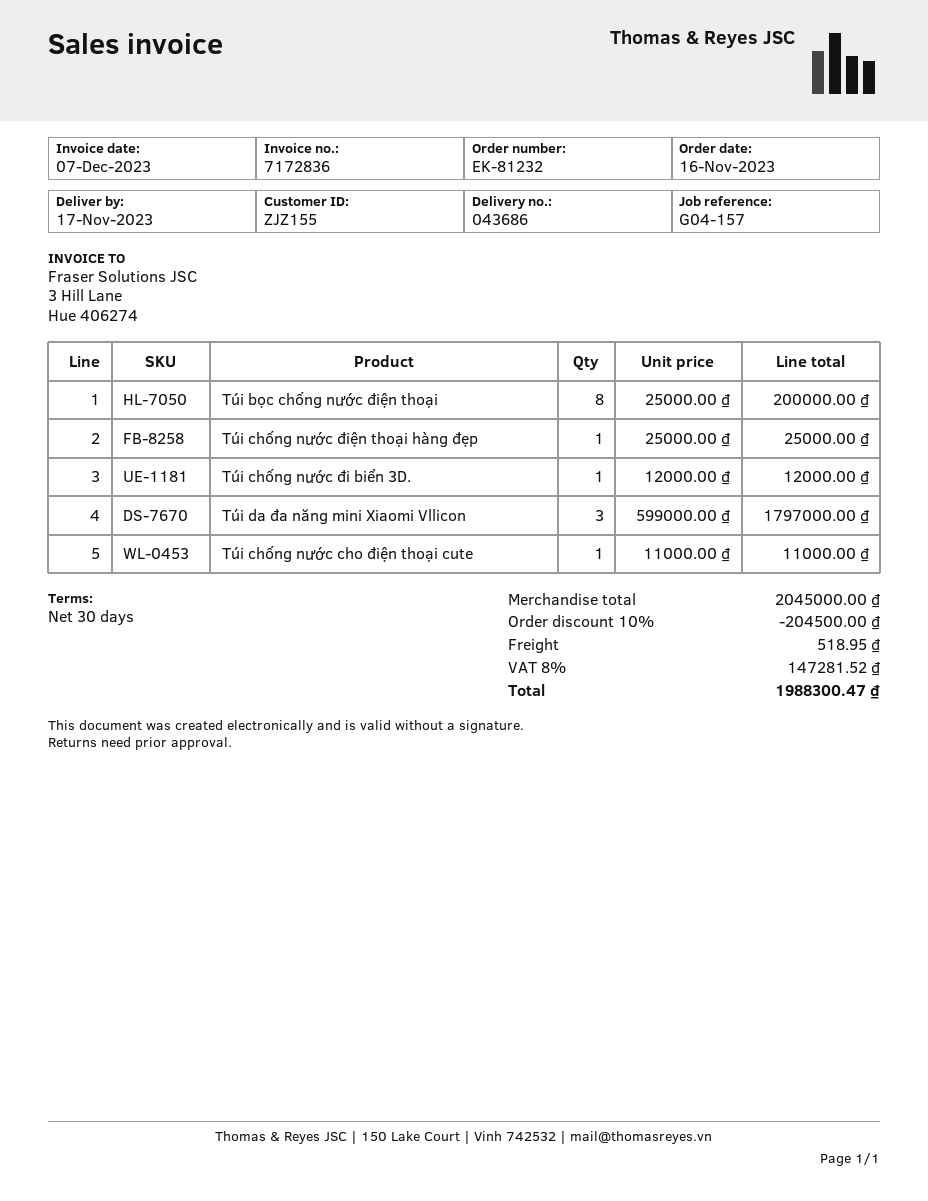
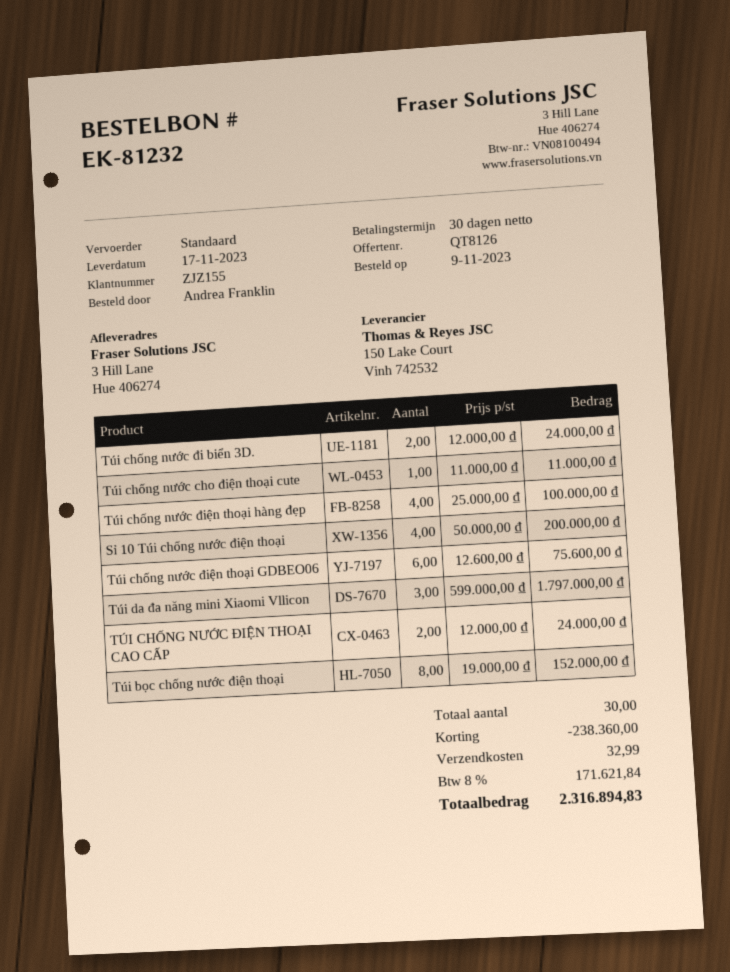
order date: 2023-11-16 -> 2023-11-09
Túi bọc chống nước điện thoại: 8 x 25000.00 = 200000.00 -> 8 x 19000.00 = 152000.00
Túi chống nước điện thoại hàng đẹp: 1 x 25000.00 = 25000.00 -> 4 x 25000.00 = 100000.00
Túi chống nước đi biển 3D.: 1 x 12000.00 = 12000.00 -> 2 x 12000.00 = 24000.00
Sỉ 10 Túi chống nước điện thoại: none -> 4 x 50000.00 = 200000.00
Túi chống nước điện thoại GDBEO06: none -> 6 x 12600.00 = 75600.00
TÚI CHỐNG NƯỚC ĐIỆN THOẠI CAO CẤP: none -> 2 x 12000.00 = 24000.00
discount: 204500.00 -> 238360.00
shipping: 518.95 -> 32.99
tax: 8% = 147281.52 -> 8% = 171621.84
total: 1988300.47 -> 2316894.83

